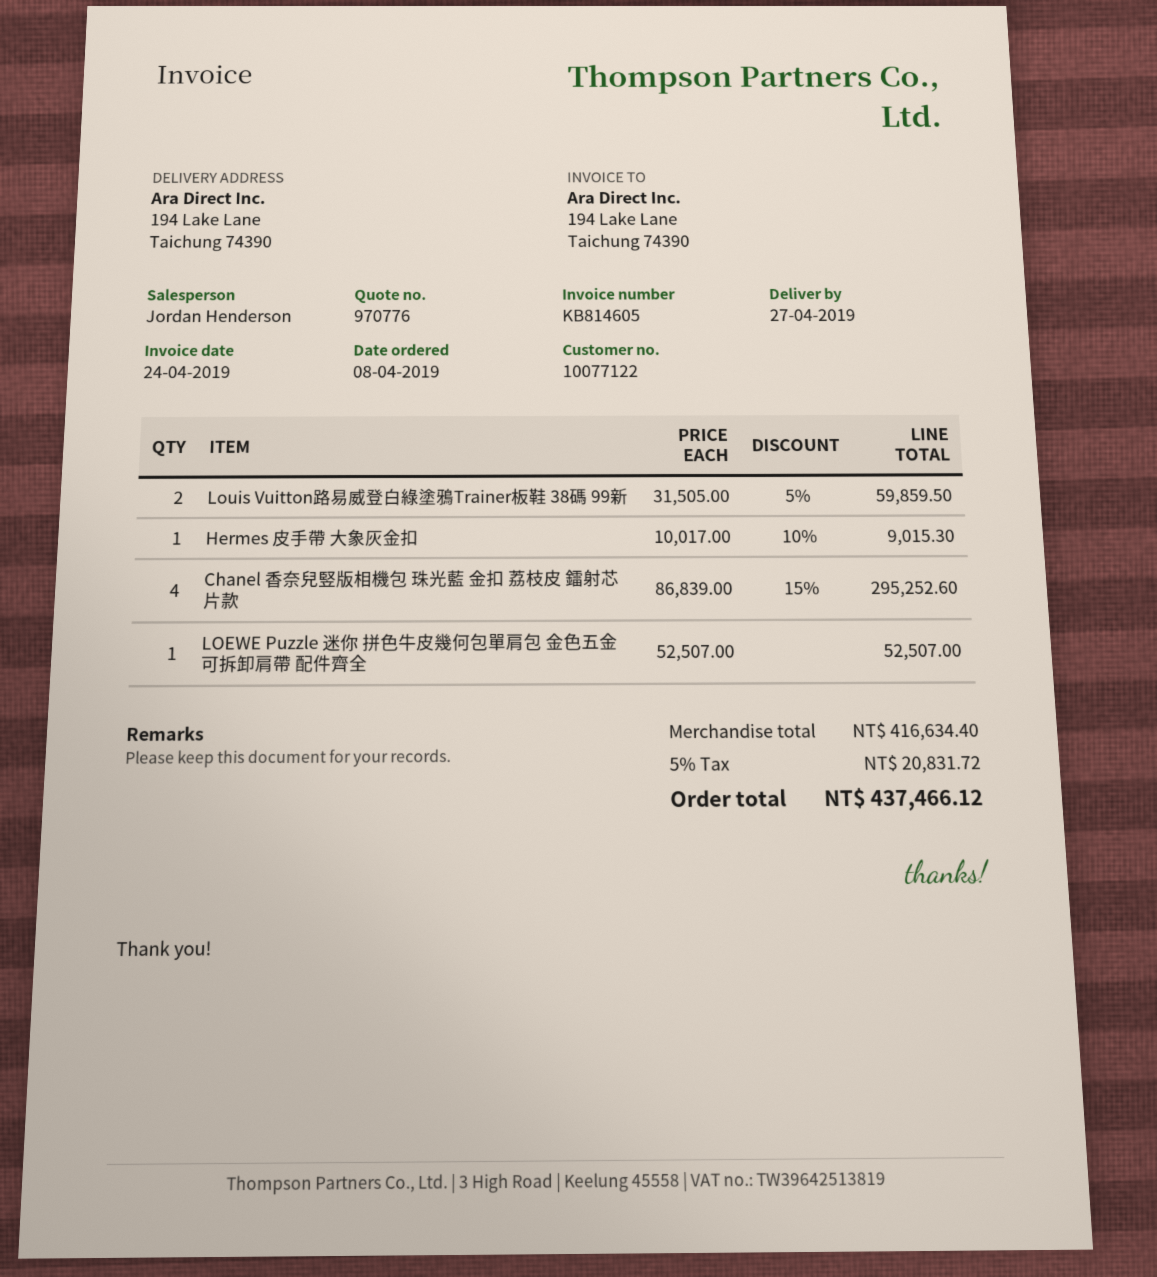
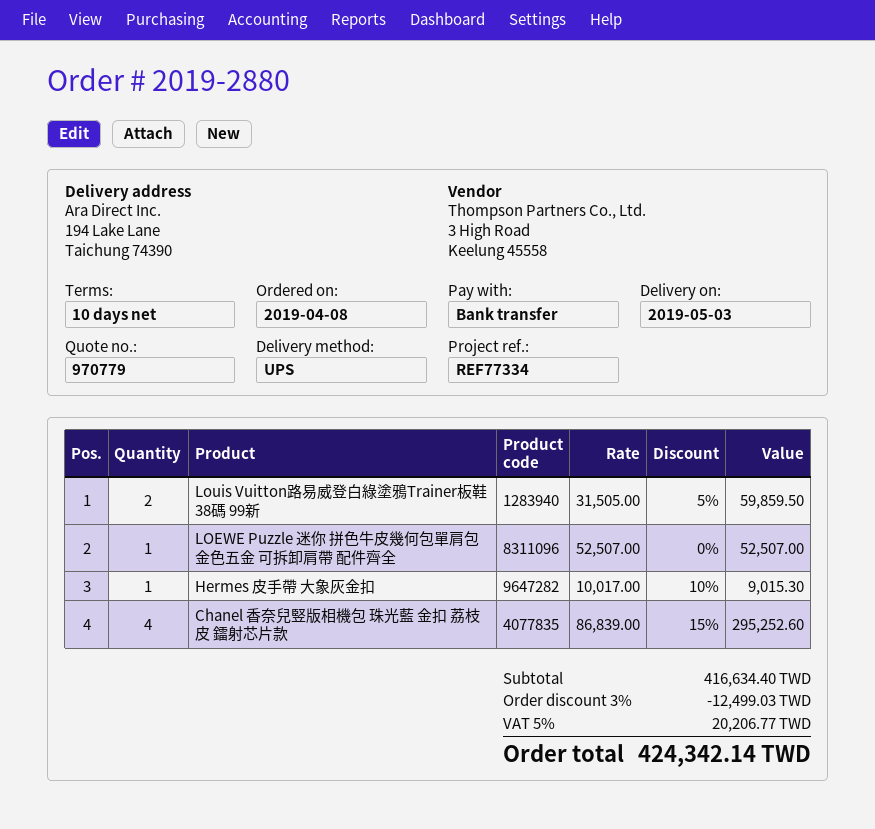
quote number: 970776 -> 970779
delivery date: 2019-04-27 -> 2019-05-03
discount: none -> 3% = 12499.03
tax: 5% = 20831.72 -> 5% = 20206.77
total: 437466.12 -> 424342.14

